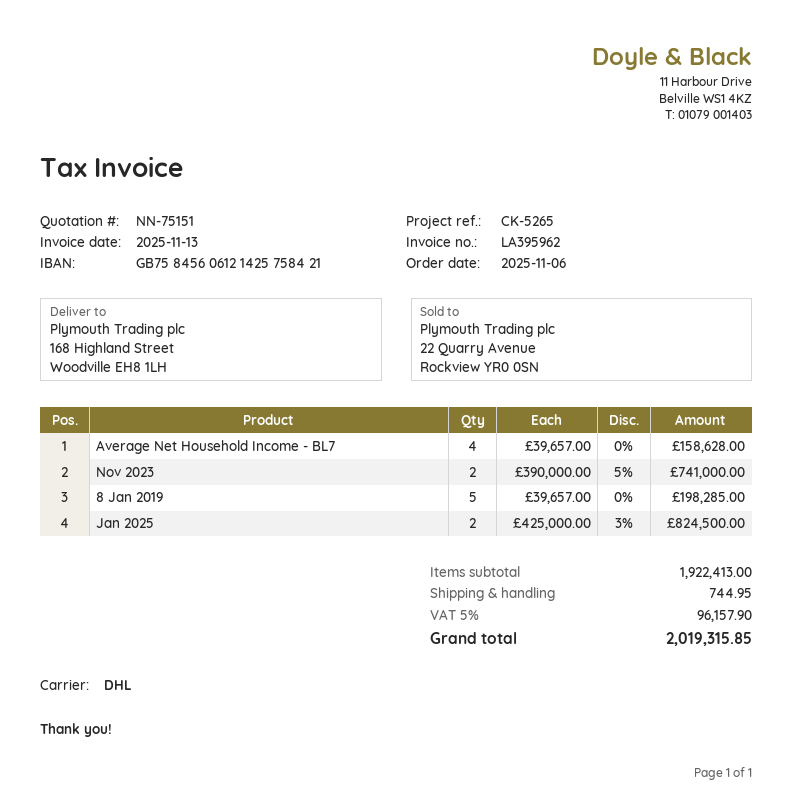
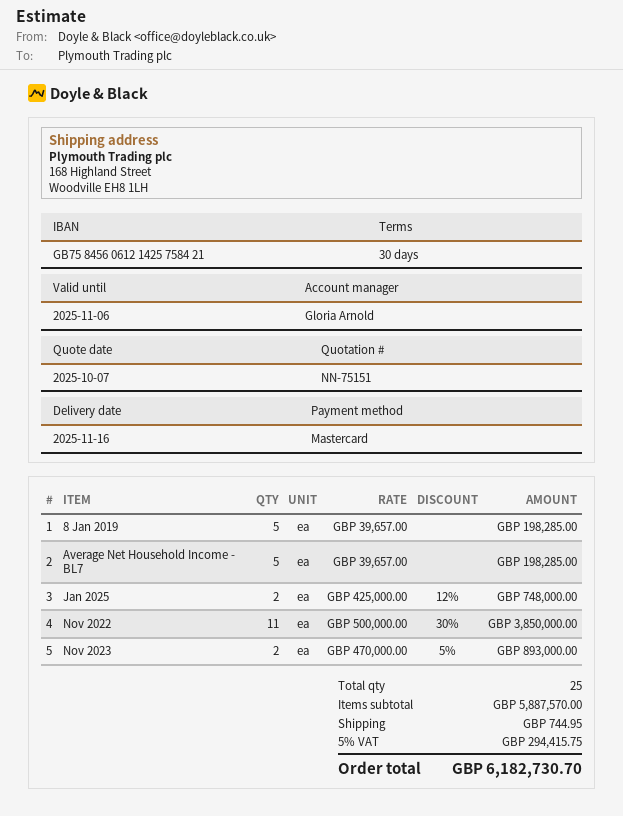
Average Net Household Income - BL7: 4 x 39657.00 = 158628.00 -> 5 x 39657.00 = 198285.00
Nov 2023: 2 x 390000.00 - 5% = 741000.00 -> 2 x 470000.00 - 5% = 893000.00
Jan 2025: 2 x 425000.00 - 3% = 824500.00 -> 2 x 425000.00 - 12% = 748000.00
Nov 2022: none -> 11 x 500000.00 - 30% = 3850000.00
subtotal: 1922413.00 -> 5887570.00
tax: 5% = 96157.90 -> 5% = 294415.75
total: 2019315.85 -> 6182730.70

